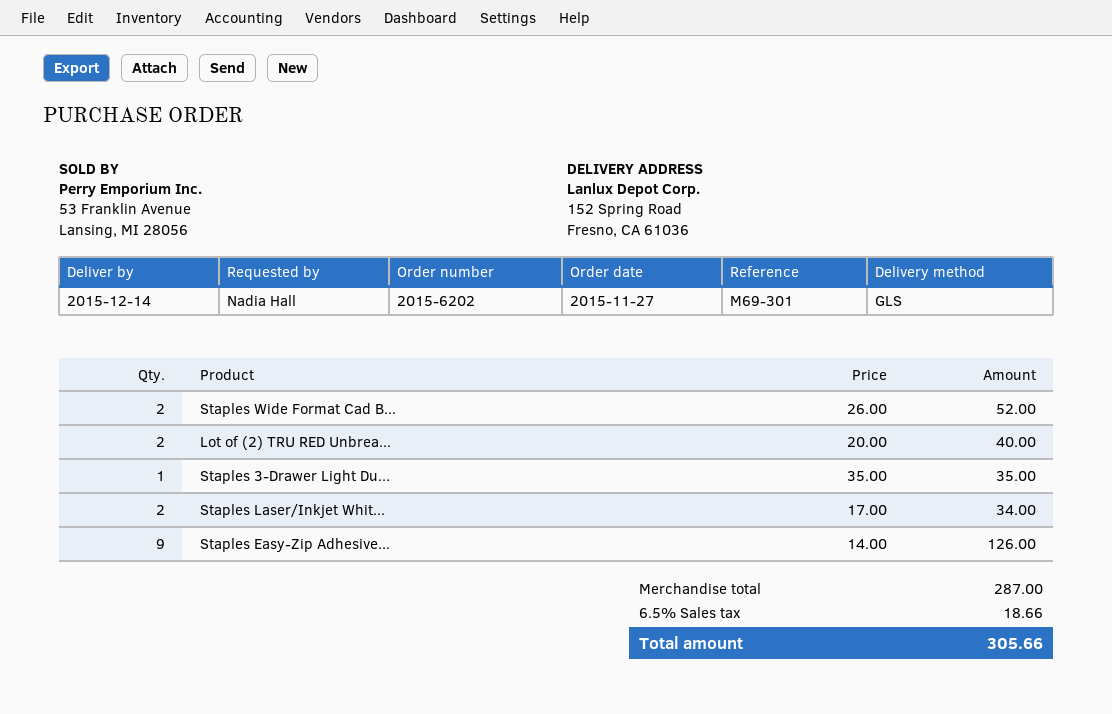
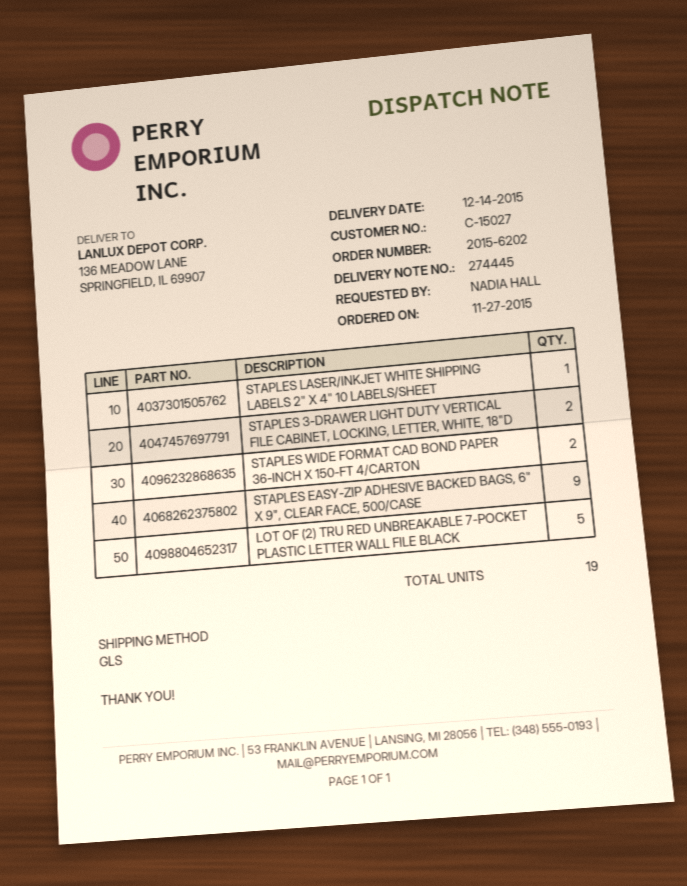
ship to: 152 Spring Road, Fresno, CA 61036 -> 136 MEADOW LANE, SPRINGFIELD, IL 69907
Lot of (2) TRU RED Unbrea...: 2 -> 5
Staples 3-Drawer Light Du...: 1 -> 2
Staples Laser/Inkjet Whit...: 2 -> 1

